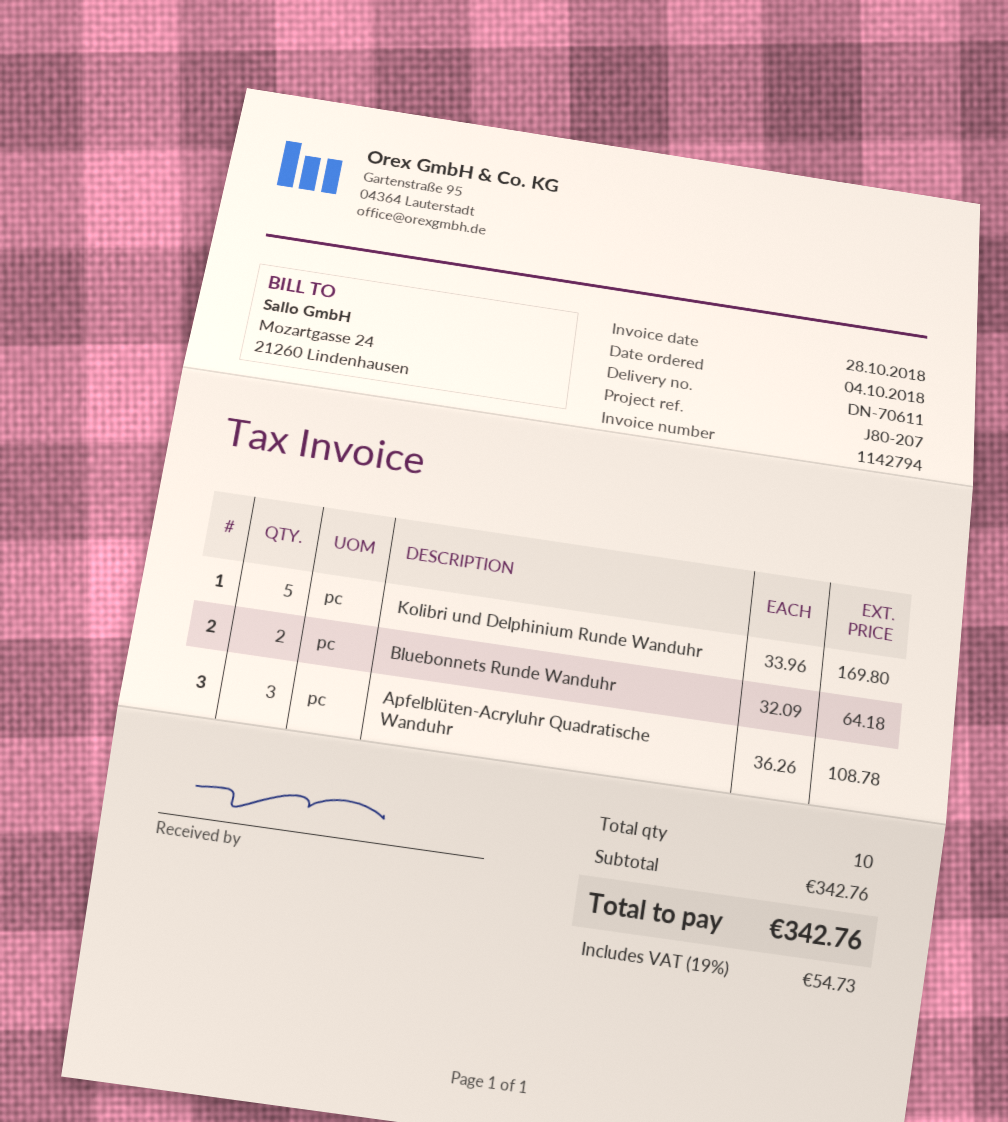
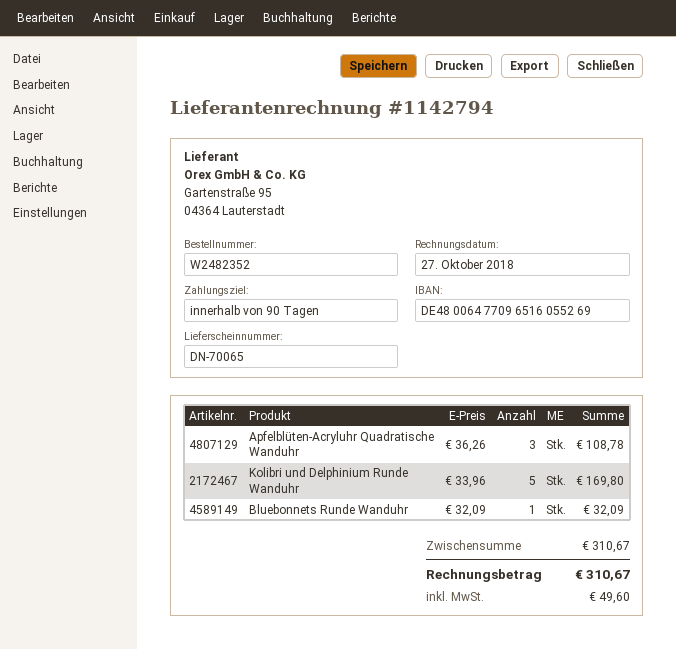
delivery note number: DN-70611 -> DN-70065
invoice date: 2018-10-28 -> 2018-10-27
Bluebonnets Runde Wanduhr: 2 x 32.09 = 64.18 -> 1 x 32.09 = 32.09
subtotal: 342.76 -> 310.67
tax: 54.73 -> 49.60
total: 342.76 -> 310.67

